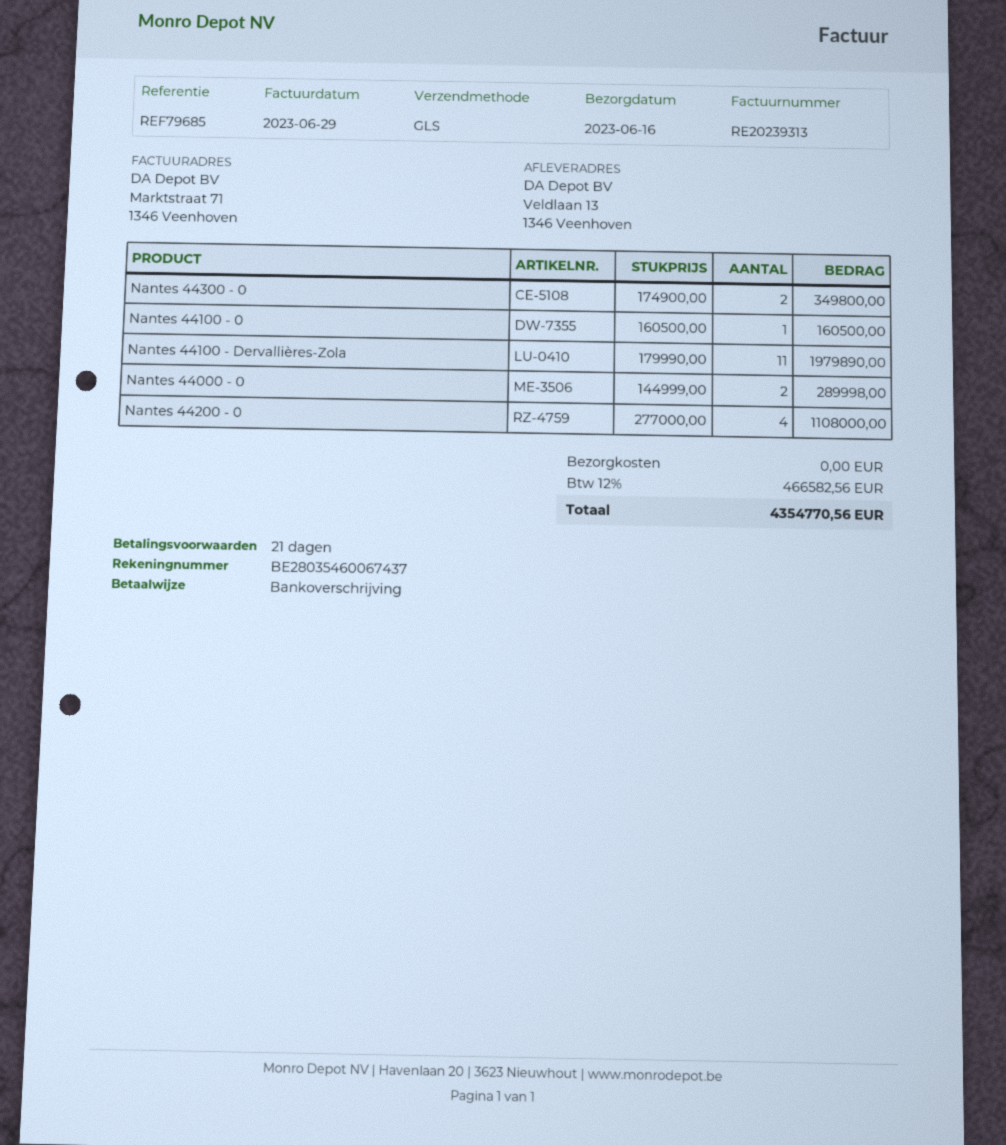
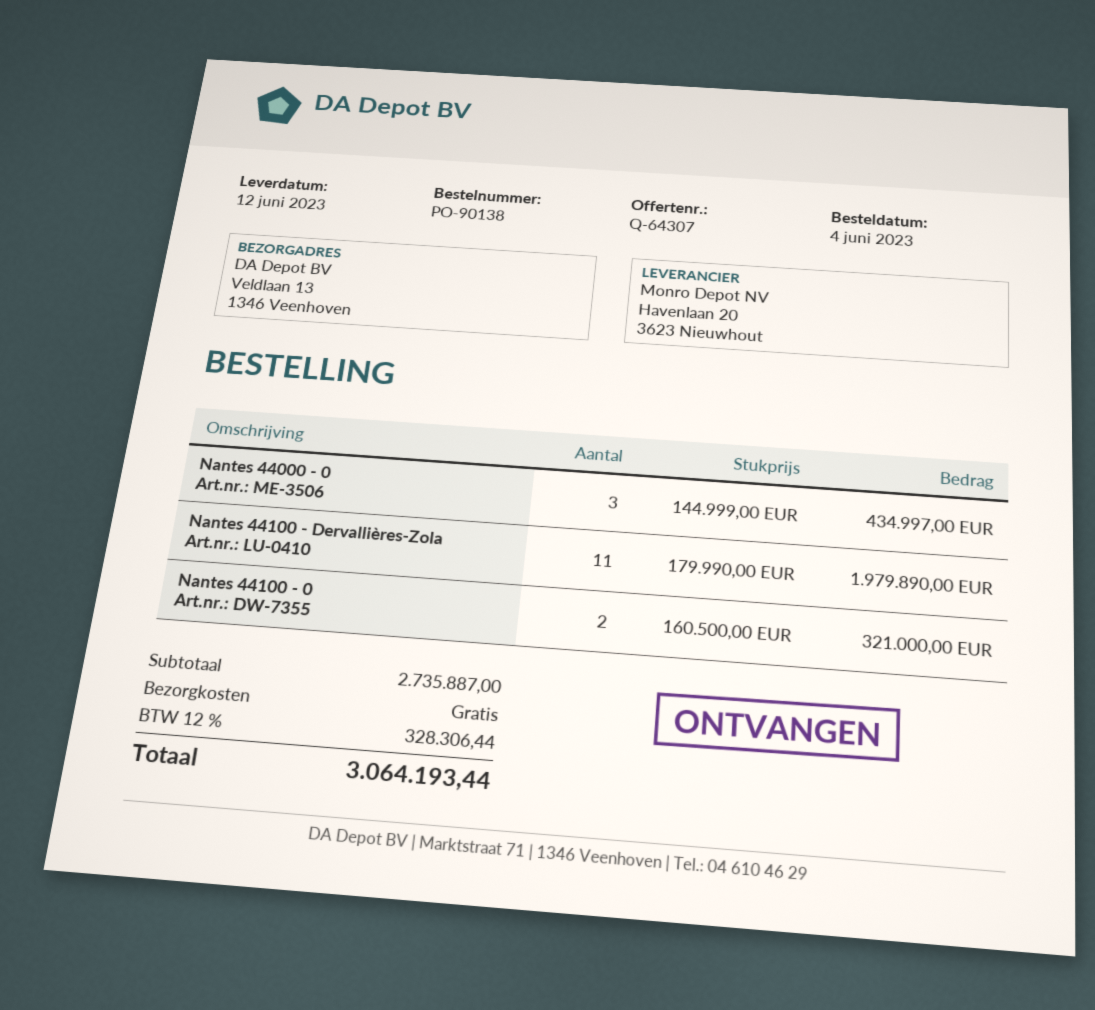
delivery date: 2023-06-16 -> 2023-06-12
Nantes 44300 - 0: 2 x 174900.00 = 349800.00 -> none
Nantes 44100 - 0: 1 x 160500.00 = 160500.00 -> 2 x 160500.00 = 321000.00
Nantes 44000 - 0: 2 x 144999.00 = 289998.00 -> 3 x 144999.00 = 434997.00
Nantes 44200 - 0: 4 x 277000.00 = 1108000.00 -> none
tax: 12% = 466582.56 -> 12% = 328306.44
total: 4354770.56 -> 3064193.44

